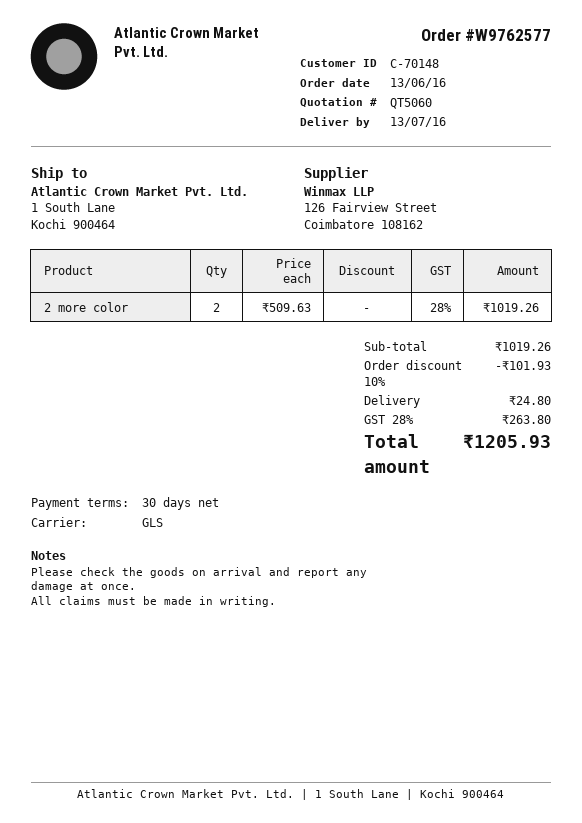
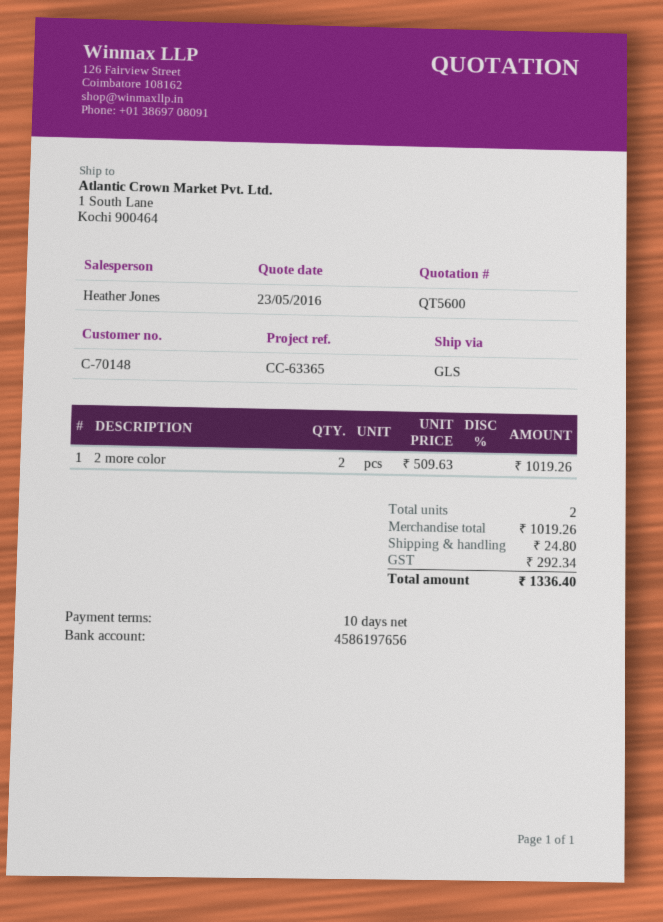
quote number: QT5060 -> QT5600
payment terms: 30 days -> 10 days
discount: 10% = 101.93 -> none
tax: 263.80 -> 292.34
total: 1205.93 -> 1336.40

